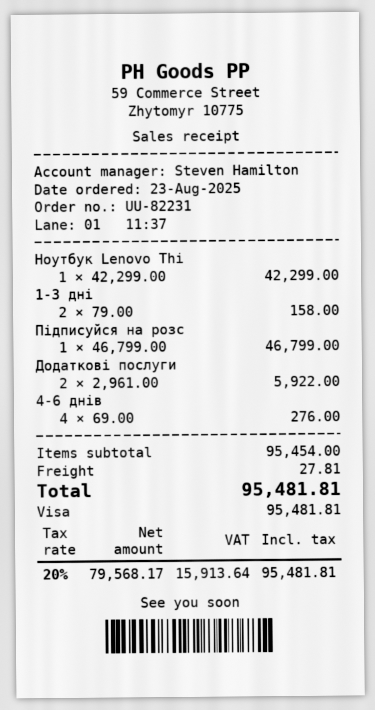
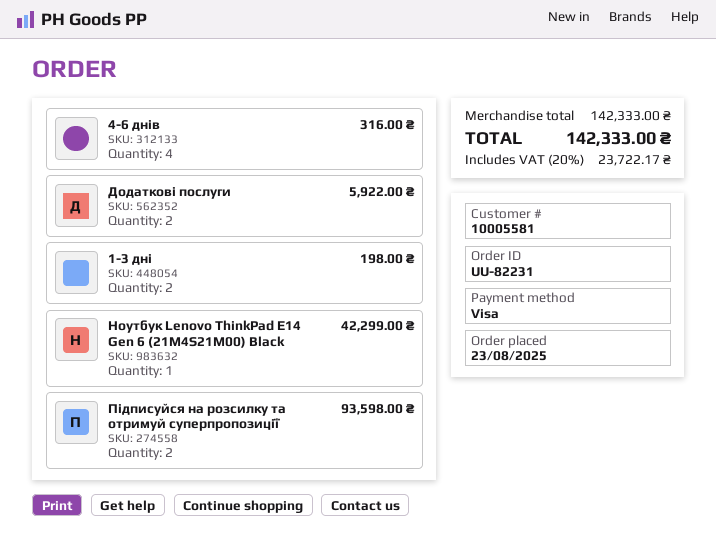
1-3 дні: 2 for 158.00 -> 2 for 198.00
Підписуйся на розс: 1 for 46799.00 -> 2 for 93598.00
4-6 днів: 4 for 276.00 -> 4 for 316.00
subtotal: 95454.00 -> 142333.00
shipping: 27.81 -> none
tax: 20% = 15913.64 -> 20% = 23722.17
total: 95481.81 -> 142333.00

